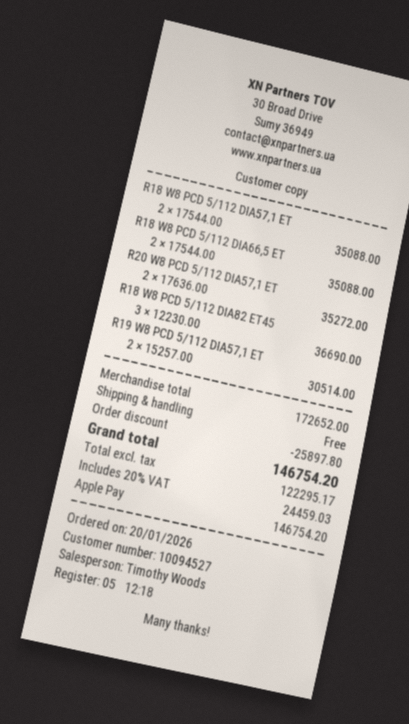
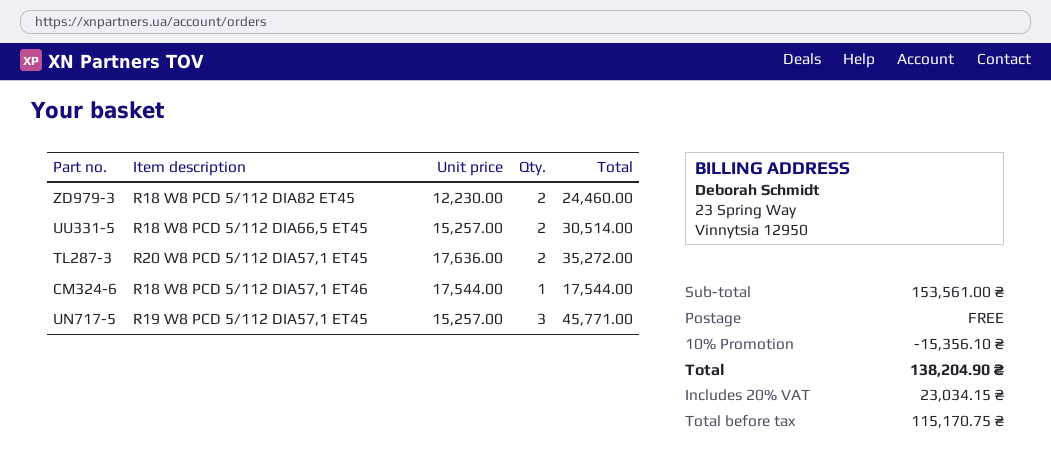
R18 W8 PCD 5/112 DIA57,1 ET: 2 x 17544.00 = 35088.00 -> 1 x 17544.00 = 17544.00
R18 W8 PCD 5/112 DIA66,5 ET: 2 x 17544.00 = 35088.00 -> 2 x 15257.00 = 30514.00
R18 W8 PCD 5/112 DIA82 ET45: 3 x 12230.00 = 36690.00 -> 2 x 12230.00 = 24460.00
R19 W8 PCD 5/112 DIA57,1 ET: 2 x 15257.00 = 30514.00 -> 3 x 15257.00 = 45771.00
subtotal: 172652.00 -> 153561.00
discount: 25897.80 -> 15356.10
net: 122295.17 -> 115170.75
tax: 20% = 24459.03 -> 20% = 23034.15
total: 146754.20 -> 138204.90

